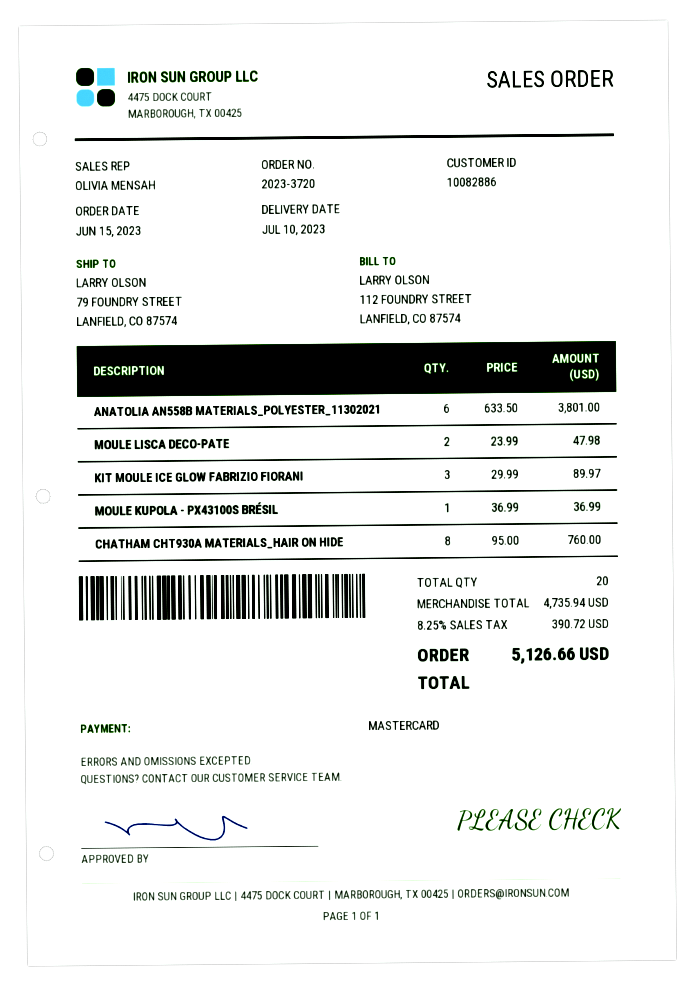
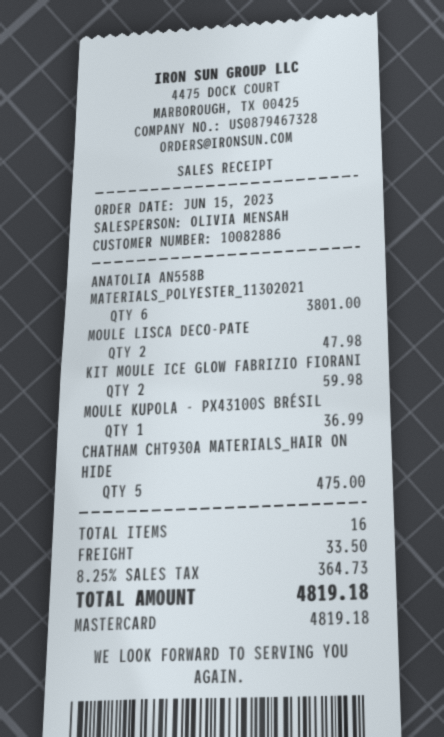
KIT MOULE ICE GLOW FABRIZIO FIORANI: 3 for 89.97 -> 2 for 59.98
CHATHAM CHT930A MATERIALS_HAIR ON HIDE: 8 for 760.00 -> 5 for 475.00
total quantity: 20 -> 16
shipping: none -> 33.50
tax: 8.25% = 390.72 -> 8.25% = 364.73
total: 5126.66 -> 4819.18

